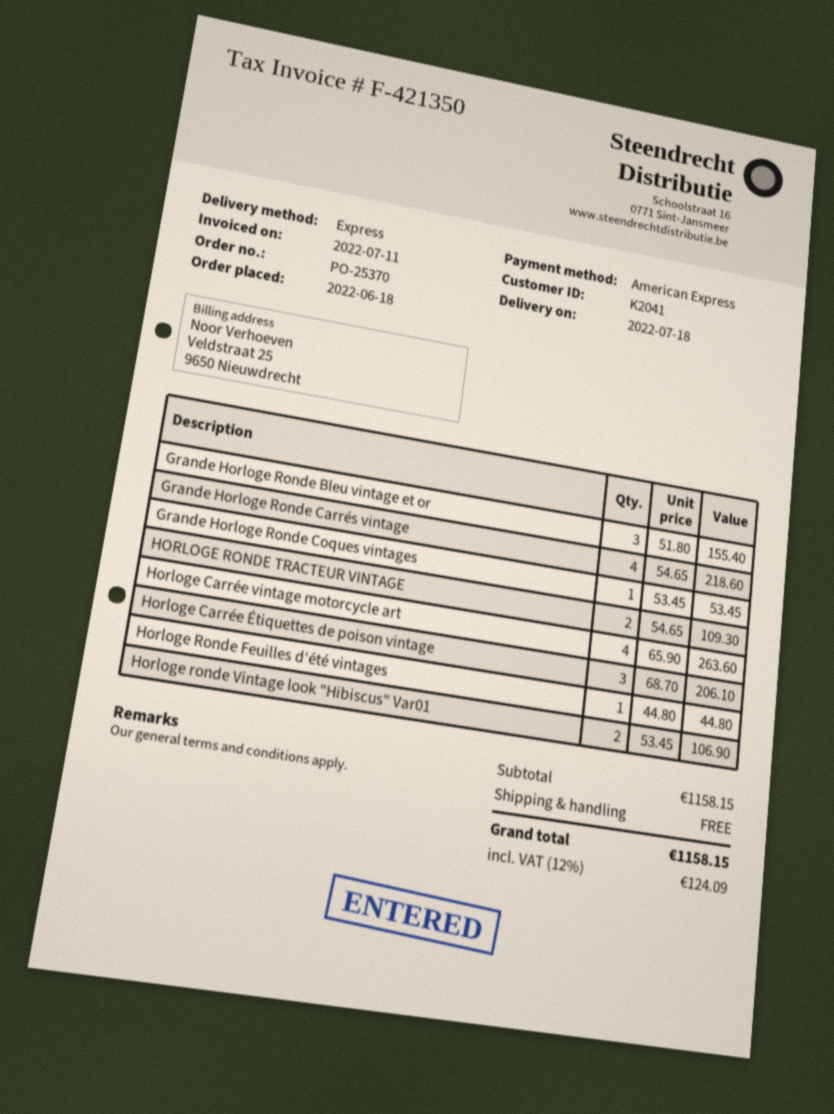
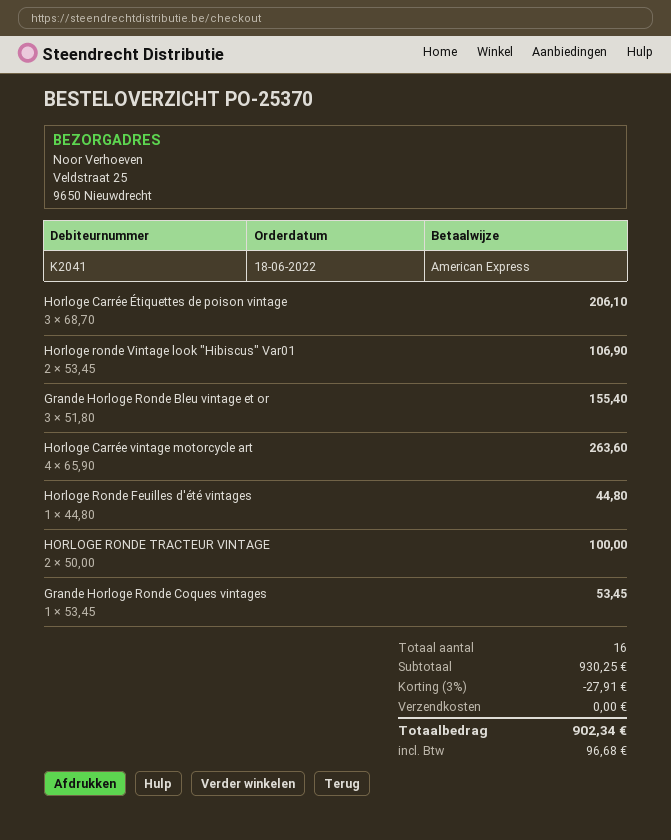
Grande Horloge Ronde Carrés vintage: 4 x 54.65 = 218.60 -> none
HORLOGE RONDE TRACTEUR VINTAGE: 2 x 54.65 = 109.30 -> 2 x 50.00 = 100.00
subtotal: 1158.15 -> 930.25
discount: none -> 3% = 27.91
tax: 124.09 -> 96.68
total: 1158.15 -> 902.34

